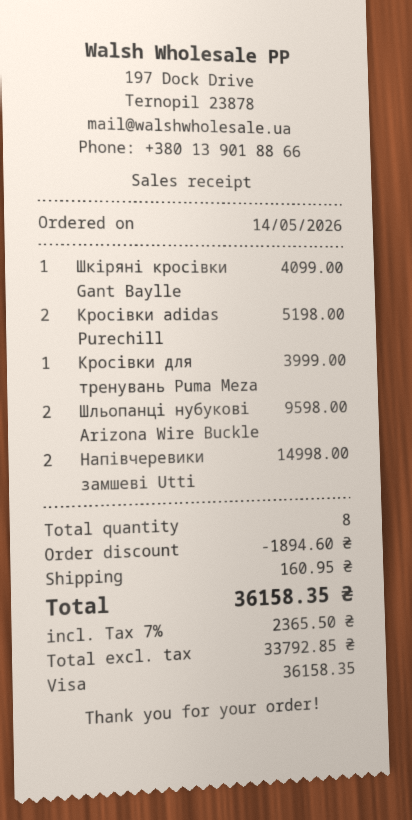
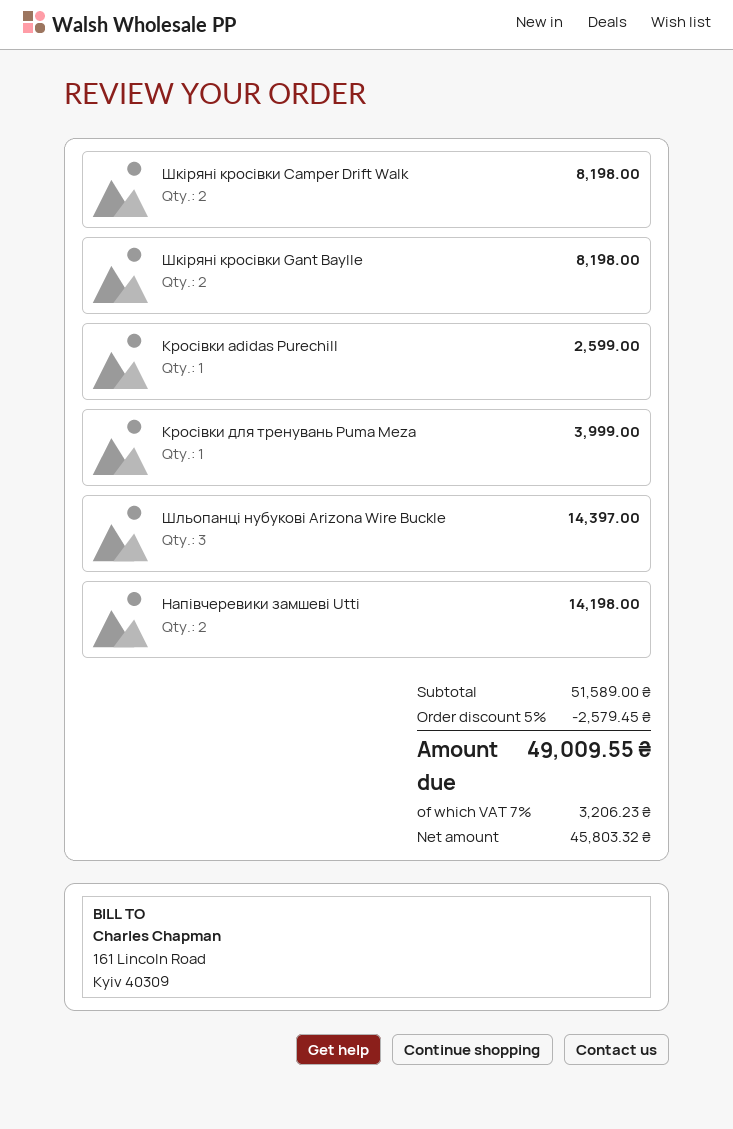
Шкіряні кросівки Gant Baylle: 1 for 4099.00 -> 2 for 8198.00
Кросівки adidas Purechill: 2 for 5198.00 -> 1 for 2599.00
Шльопанці нубукові Arizona Wire Buckle: 2 for 9598.00 -> 3 for 14397.00
Напівчеревики замшеві Utti: 2 for 14998.00 -> 2 for 14198.00
Шкіряні кросівки Camper Drift Walk: none -> 2 for 8198.00
discount: 1894.60 -> 2579.45
shipping: 160.95 -> none
net: 33792.85 -> 45803.32
tax: 7% = 2365.50 -> 7% = 3206.23
total: 36158.35 -> 49009.55

